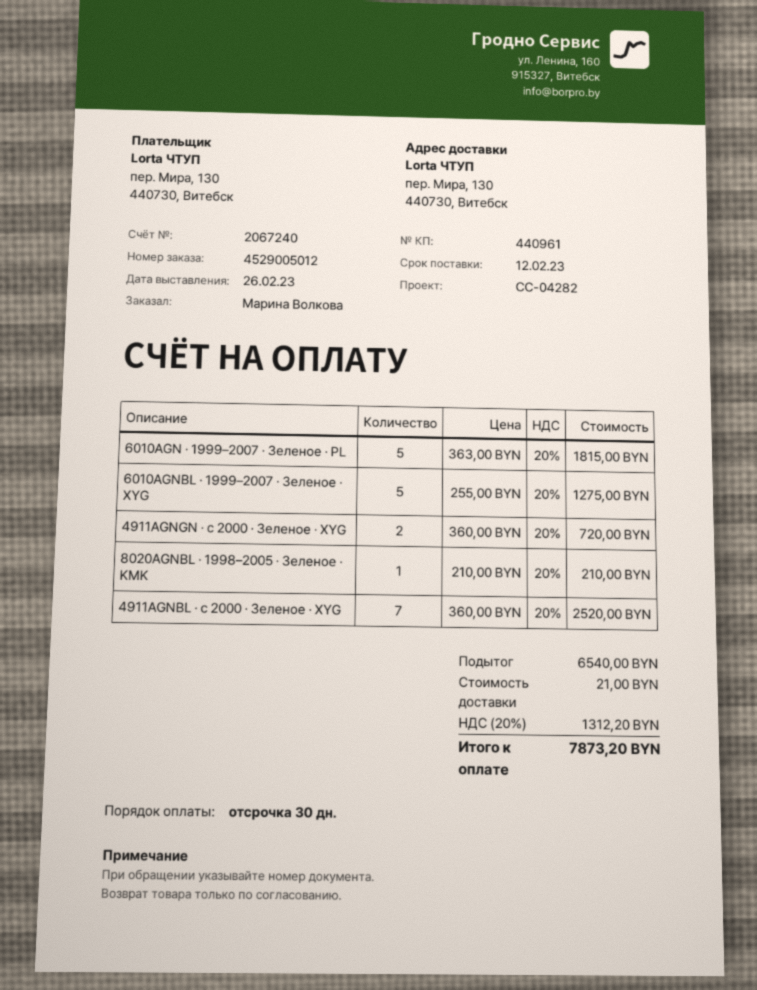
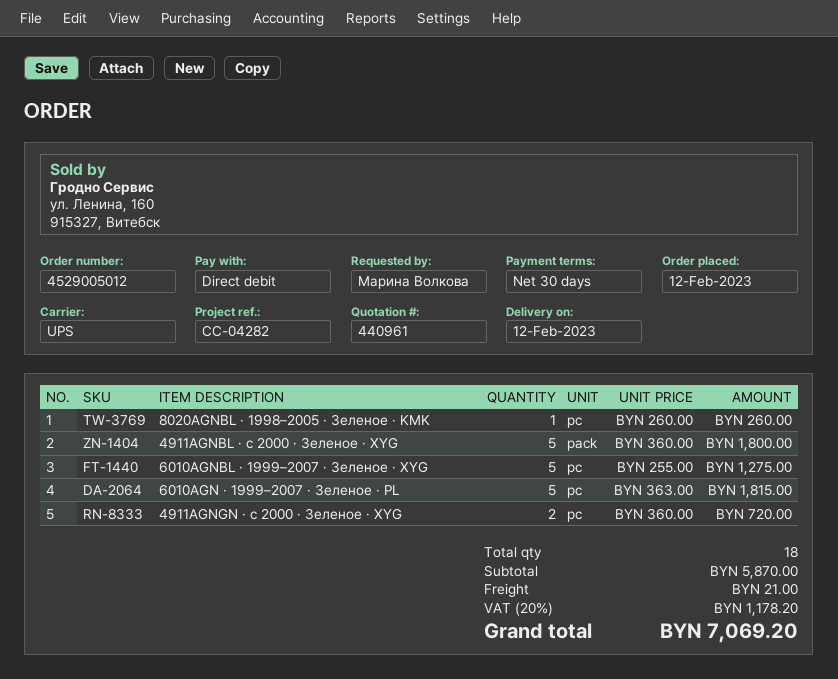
8020AGNBL · 1998–2005 · Зеленое · KMK: 1 x 210.00 = 210.00 -> 1 x 260.00 = 260.00
4911AGNBL · с 2000 · Зеленое · XYG: 7 x 360.00 = 2520.00 -> 5 x 360.00 = 1800.00
subtotal: 6540.00 -> 5870.00
tax: 20% = 1312.20 -> 20% = 1178.20
total: 7873.20 -> 7069.20

